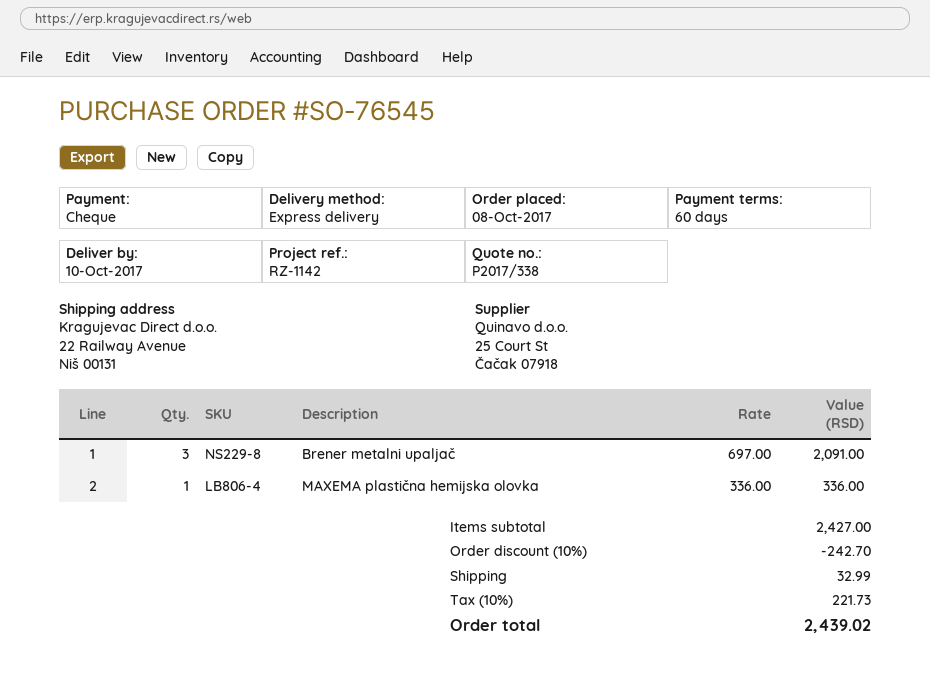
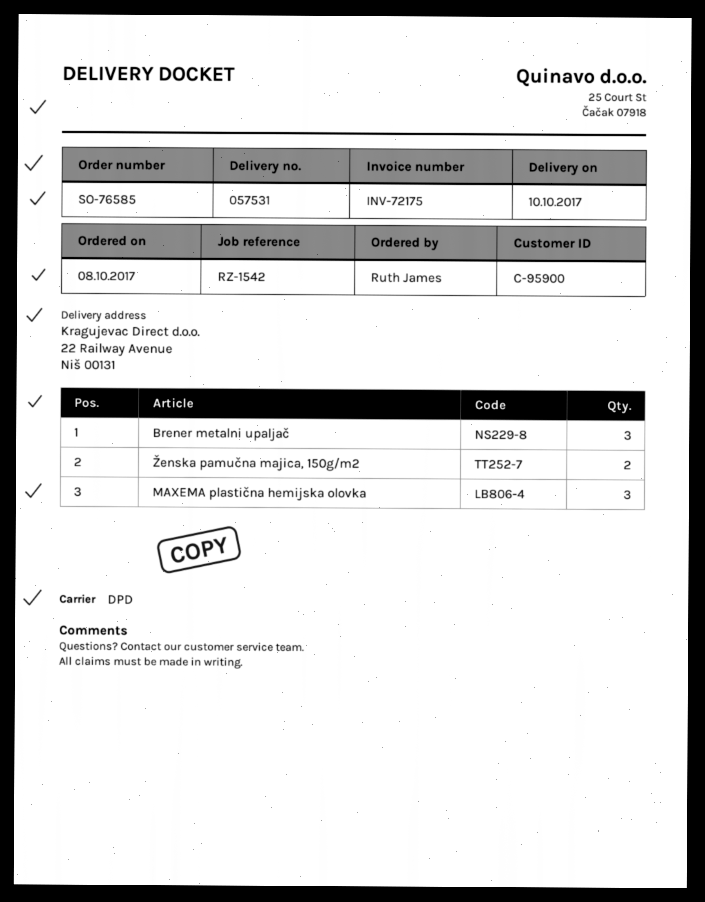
order number: SO-76545 -> SO-76585
reference: RZ-1142 -> RZ-1542
shipping method: express -> DPD
MAXEMA plastična hemijska olovka: 1 -> 3
Ženska pamučna majica, 150g/m2: none -> 2

